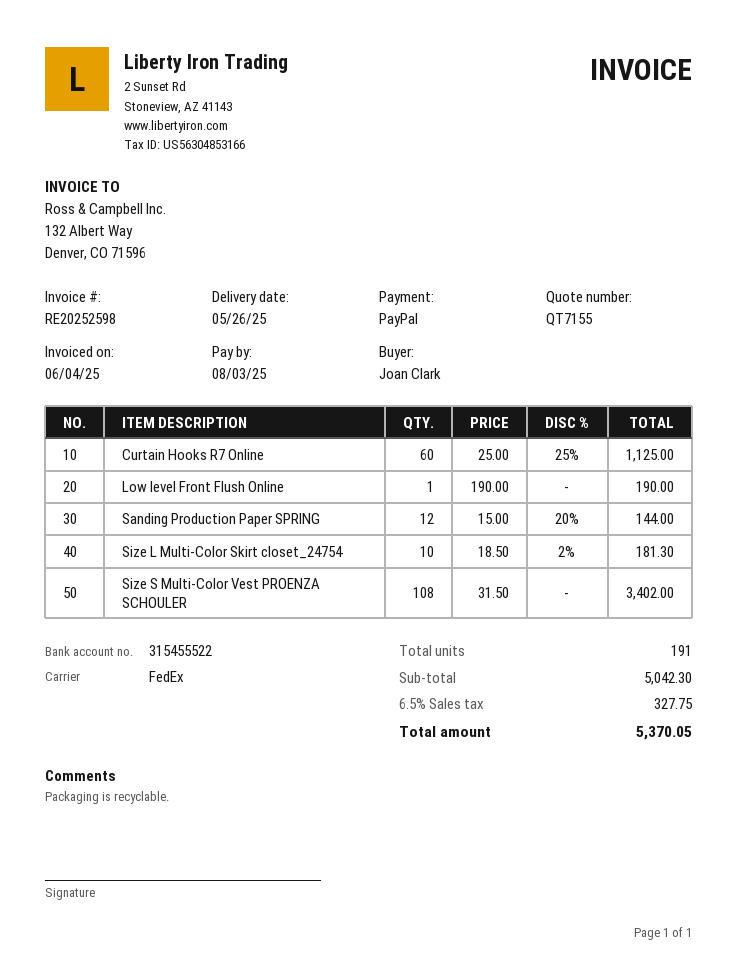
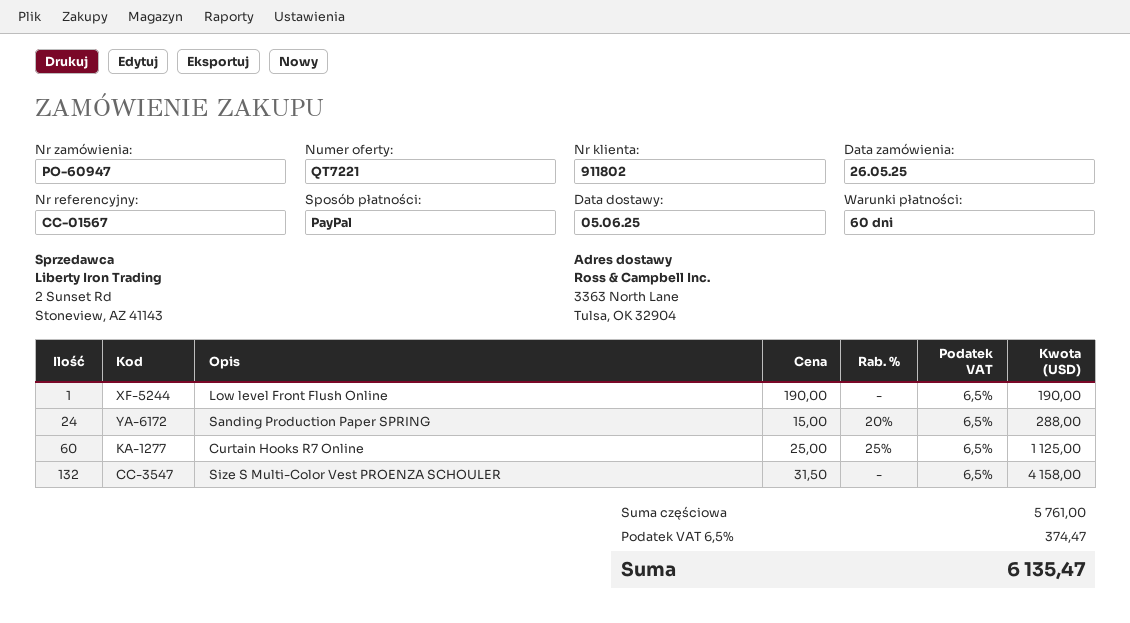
quote number: QT7155 -> QT7221
delivery date: 2025-05-26 -> 2025-06-05
Sanding Production Paper SPRING: 12 x 15.00 - 20% = 144.00 -> 24 x 15.00 - 20% = 288.00
Size L Multi-Color Skirt closet_24754: 10 x 18.50 - 2% = 181.30 -> none
Size S Multi-Color Vest PROENZA SCHOULER: 108 x 31.50 = 3402.00 -> 132 x 31.50 = 4158.00
subtotal: 5042.30 -> 5761.00
tax: 6.5% = 327.75 -> 6.5% = 374.47
total: 5370.05 -> 6135.47

